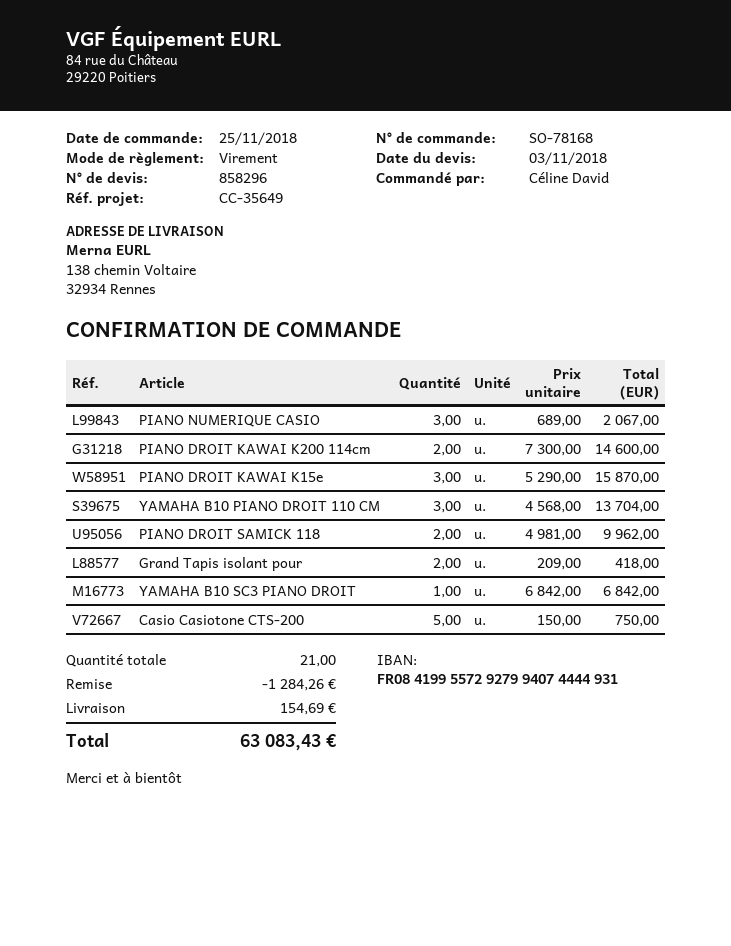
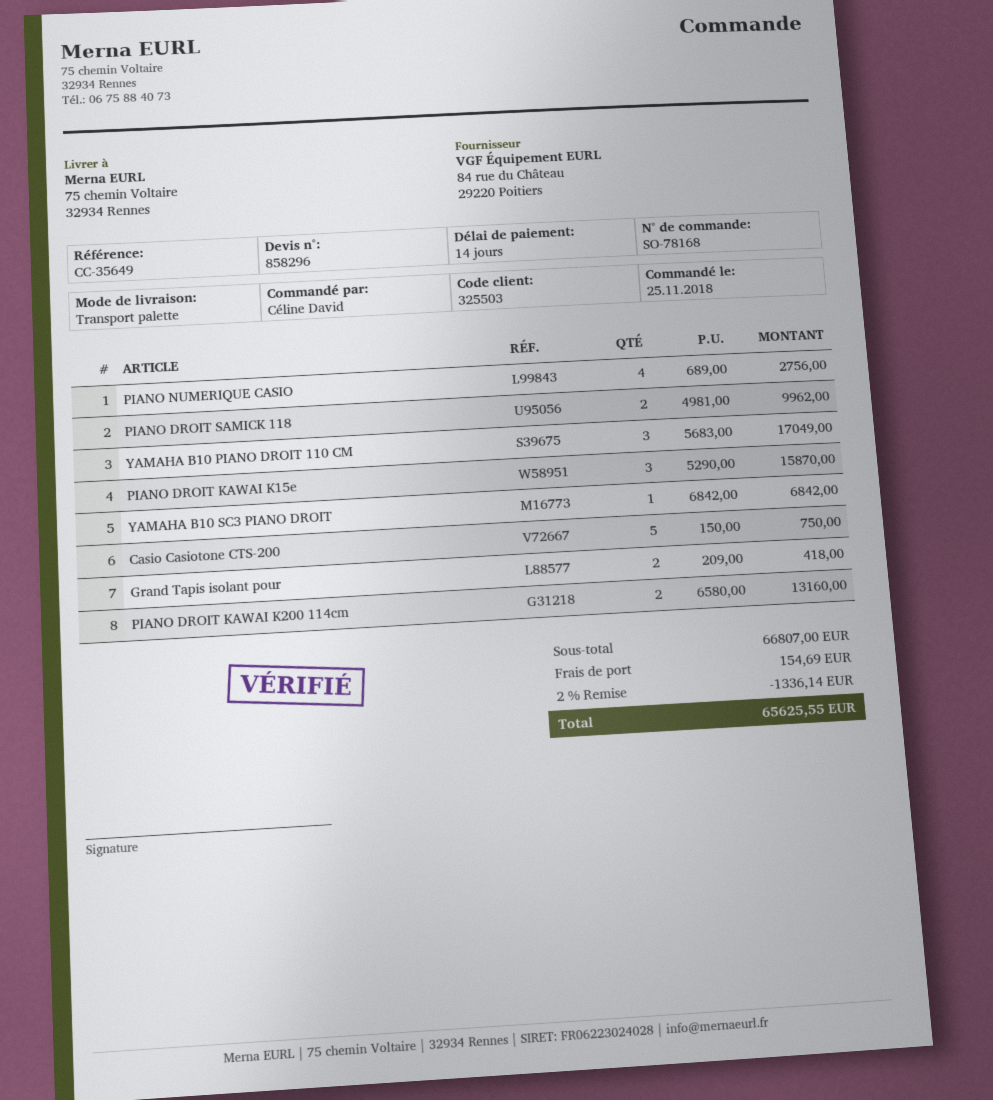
ship to: 138 chemin Voltaire, 32934 Rennes -> 75 chemin Voltaire, 32934 Rennes
PIANO NUMERIQUE CASIO: 3 x 689.00 = 2067.00 -> 4 x 689.00 = 2756.00
PIANO DROIT KAWAI K200 114cm: 2 x 7300.00 = 14600.00 -> 2 x 6580.00 = 13160.00
YAMAHA B10 PIANO DROIT 110 CM: 3 x 4568.00 = 13704.00 -> 3 x 5683.00 = 17049.00
discount: 1284.26 -> 1336.14
total: 63083.43 -> 65625.55

